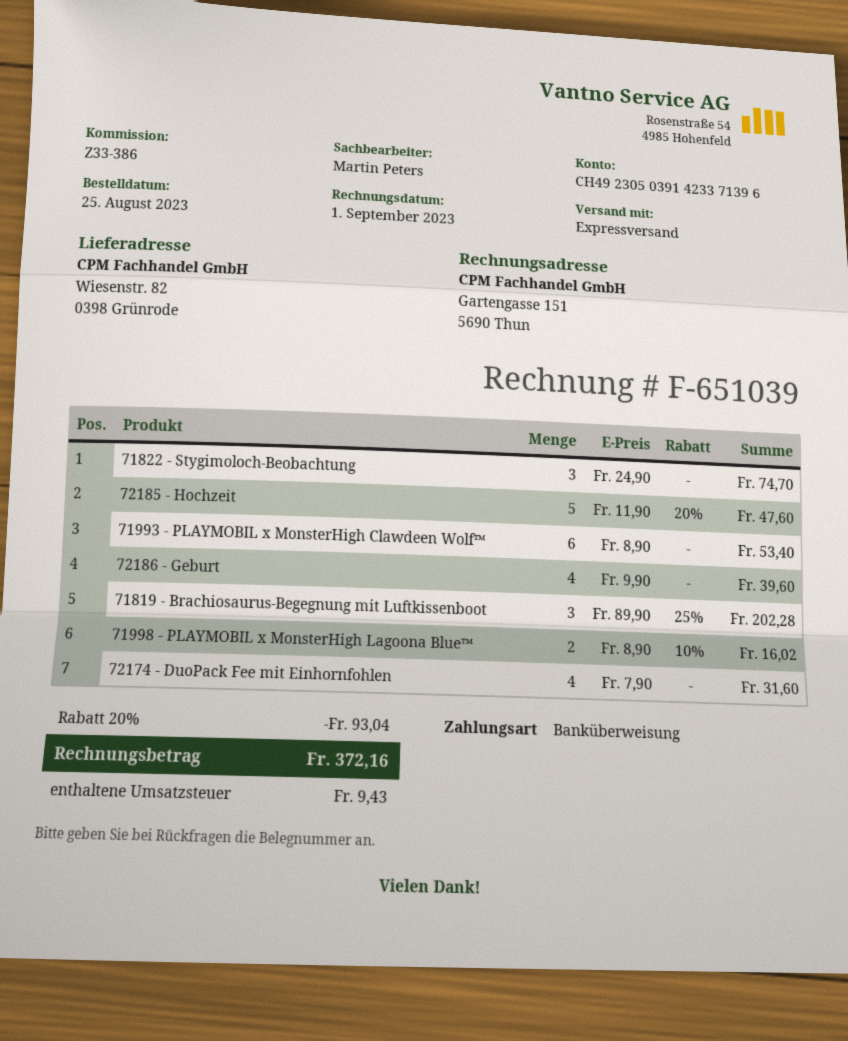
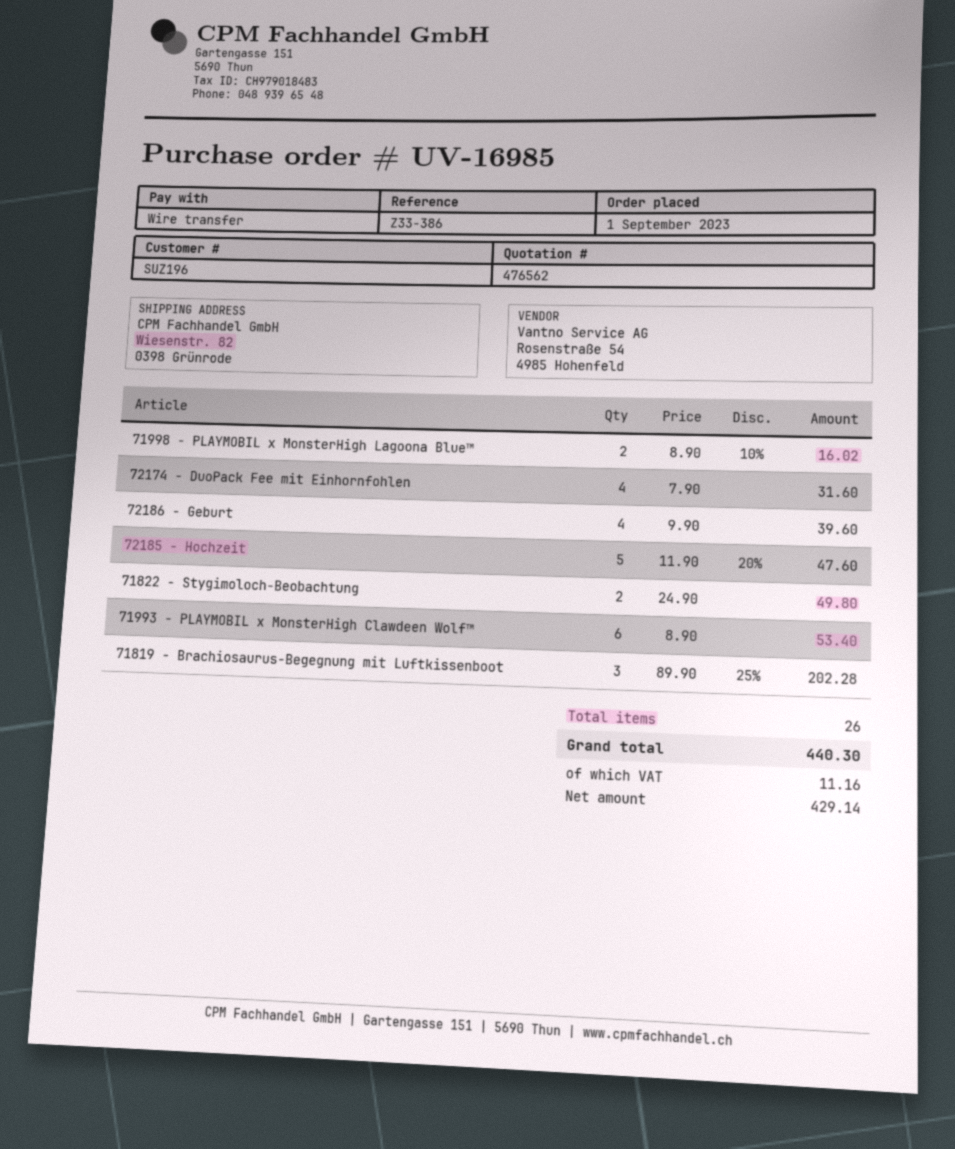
order date: 2023-08-25 -> 2023-09-01
71822 - Stygimoloch-Beobachtung: 3 x 24.90 = 74.70 -> 2 x 24.90 = 49.80
discount: 20% = 93.04 -> none
tax: 9.43 -> 11.16
total: 372.16 -> 440.30

